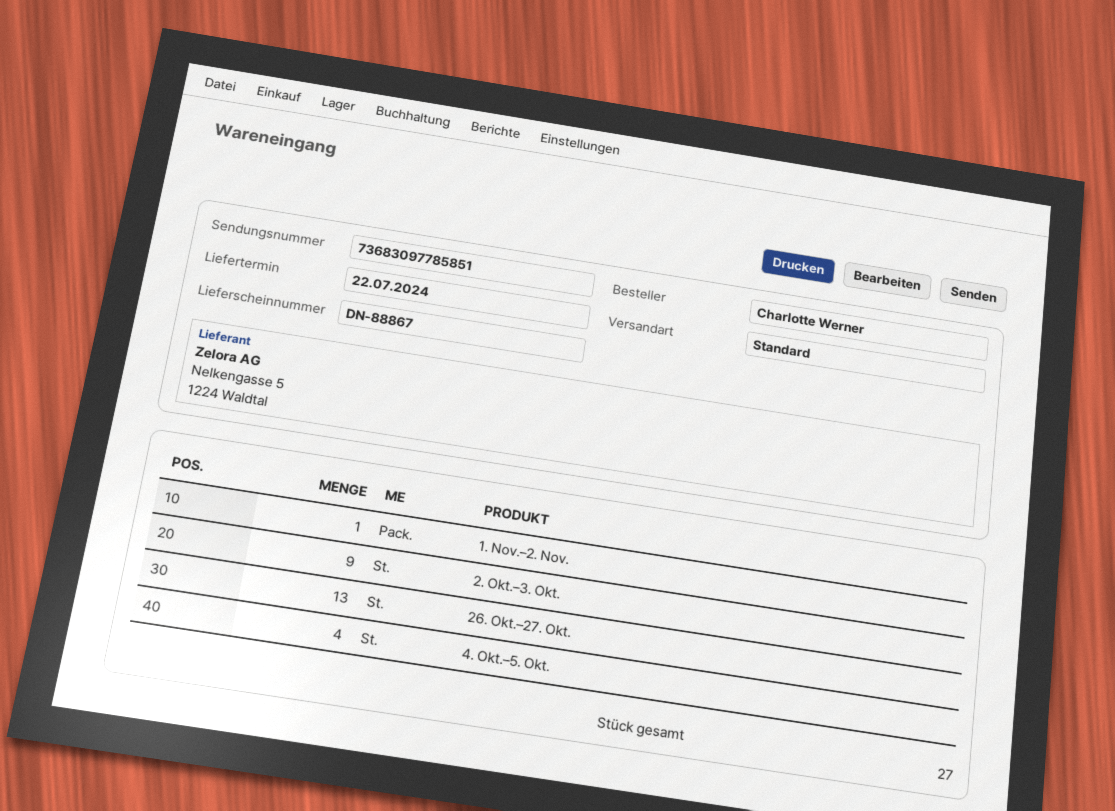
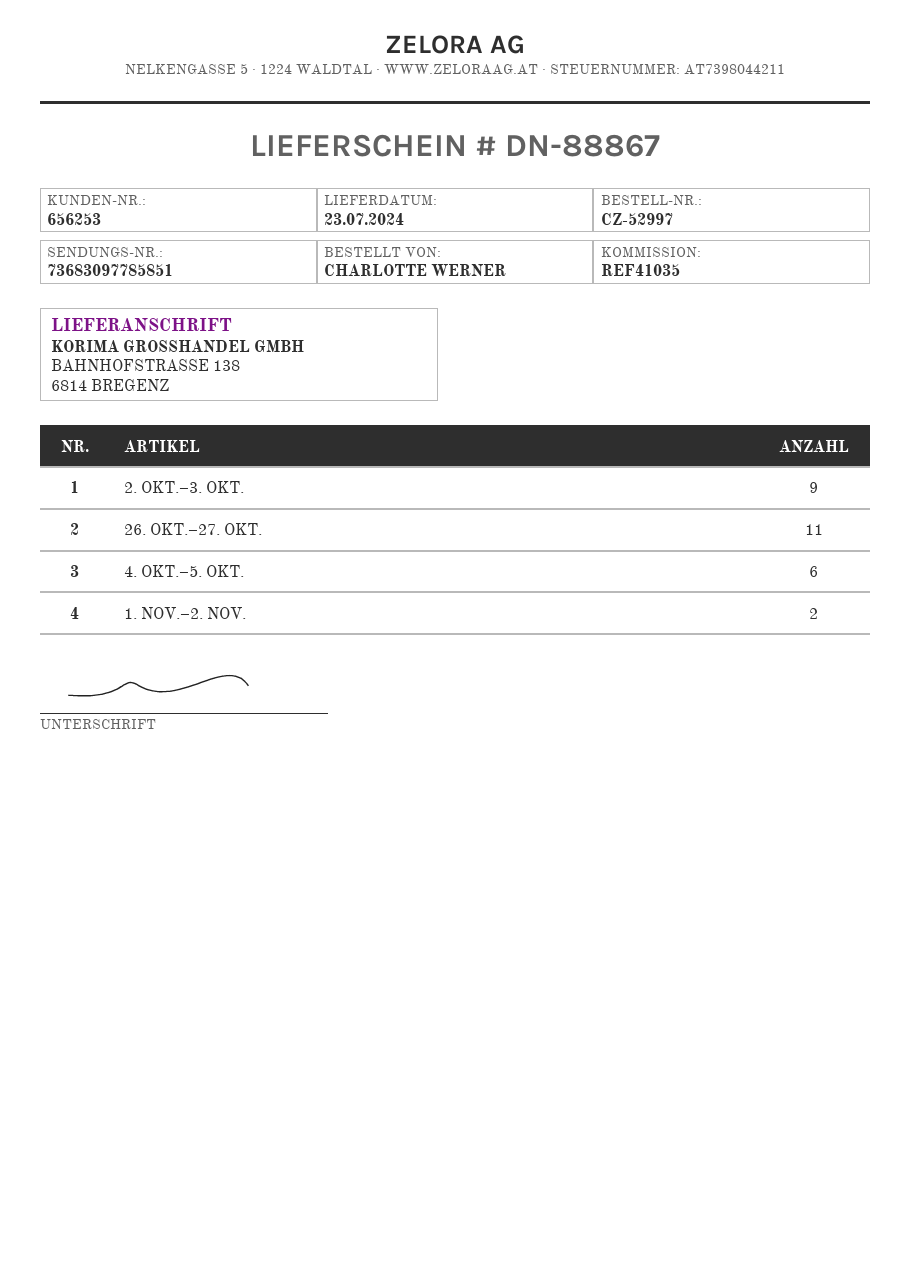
delivery date: 2024-07-22 -> 2024-07-23
1. Nov.–2. Nov.: 1 -> 2
26. Okt.–27. Okt.: 13 -> 11
4. Okt.–5. Okt.: 4 -> 6

